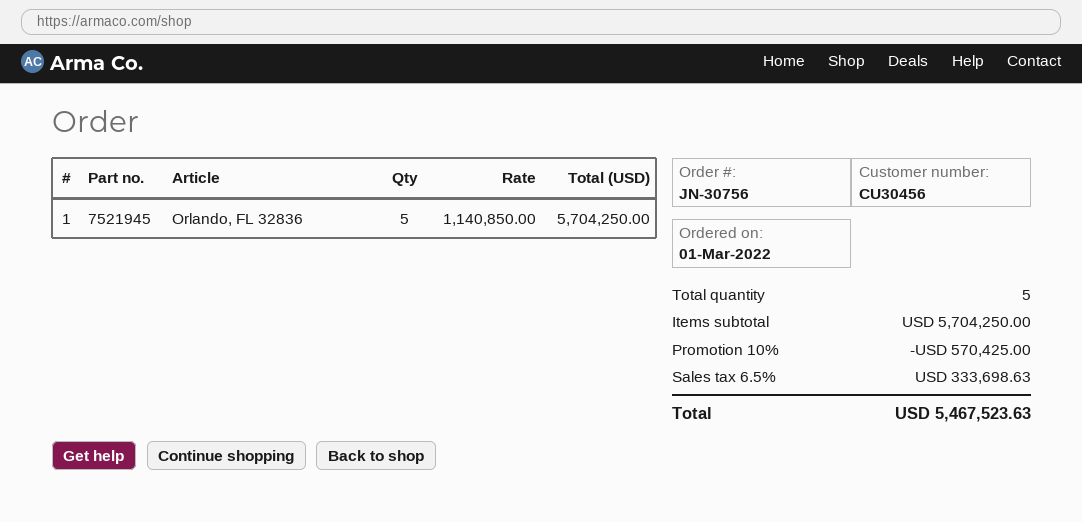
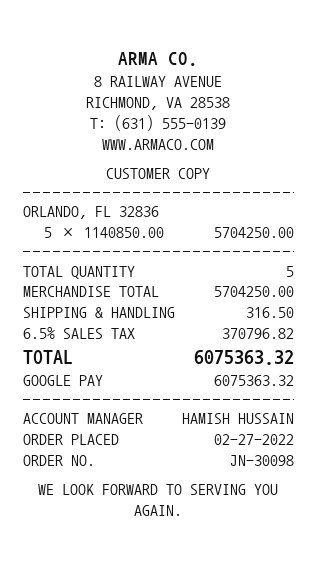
order number: JN-30756 -> JN-30098
order date: 2022-03-01 -> 2022-02-27
discount: 10% = 570425.00 -> none
shipping: none -> 316.50
tax: 6.5% = 333698.63 -> 6.5% = 370796.82
total: 5467523.63 -> 6075363.32

